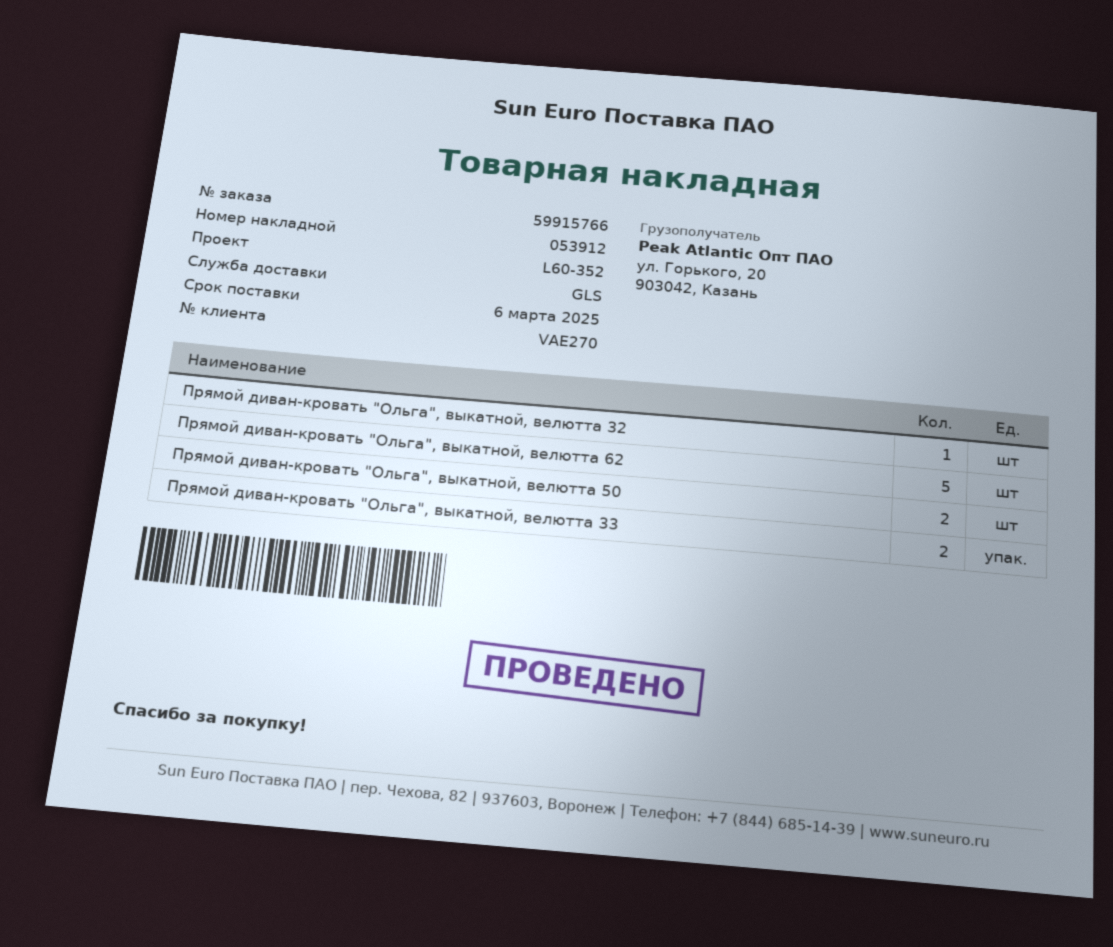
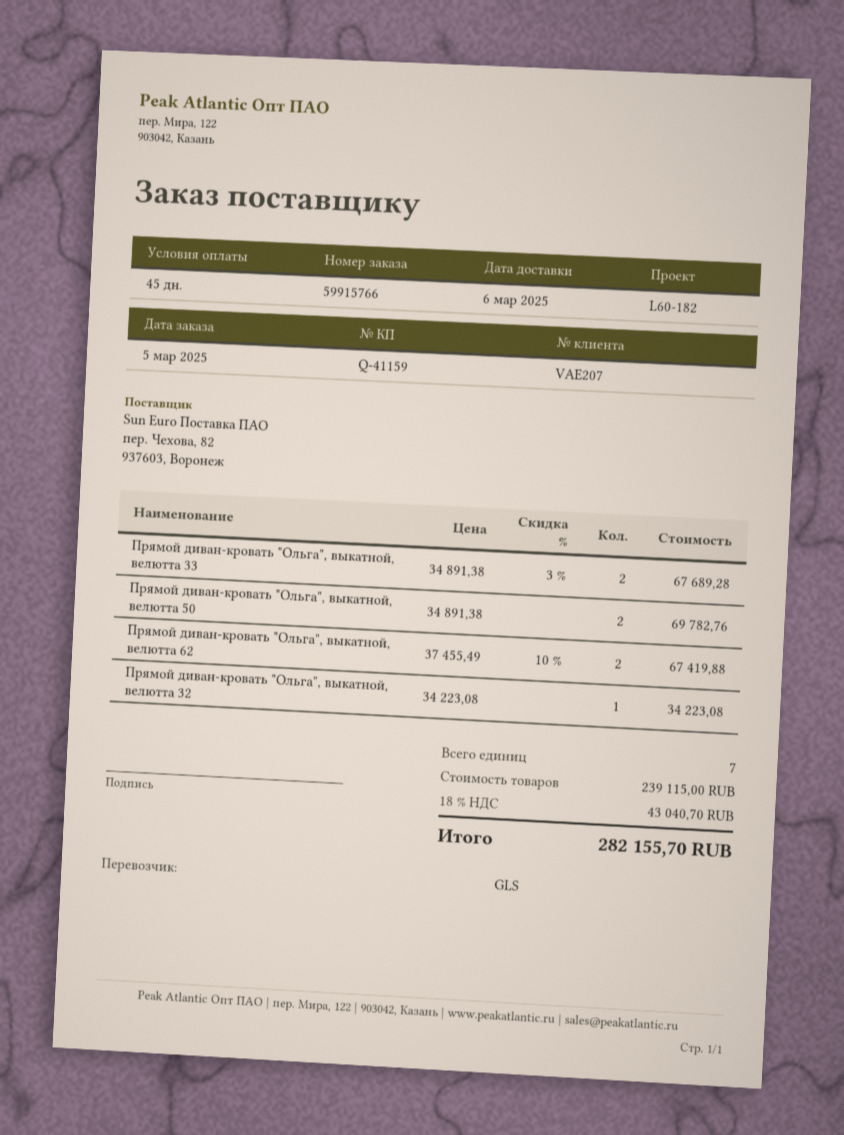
customer number: VAE270 -> VAE207
reference: L60-352 -> L60-182
Прямой диван-кровать "Ольга", выкатной, велютта 62: 5 -> 2

